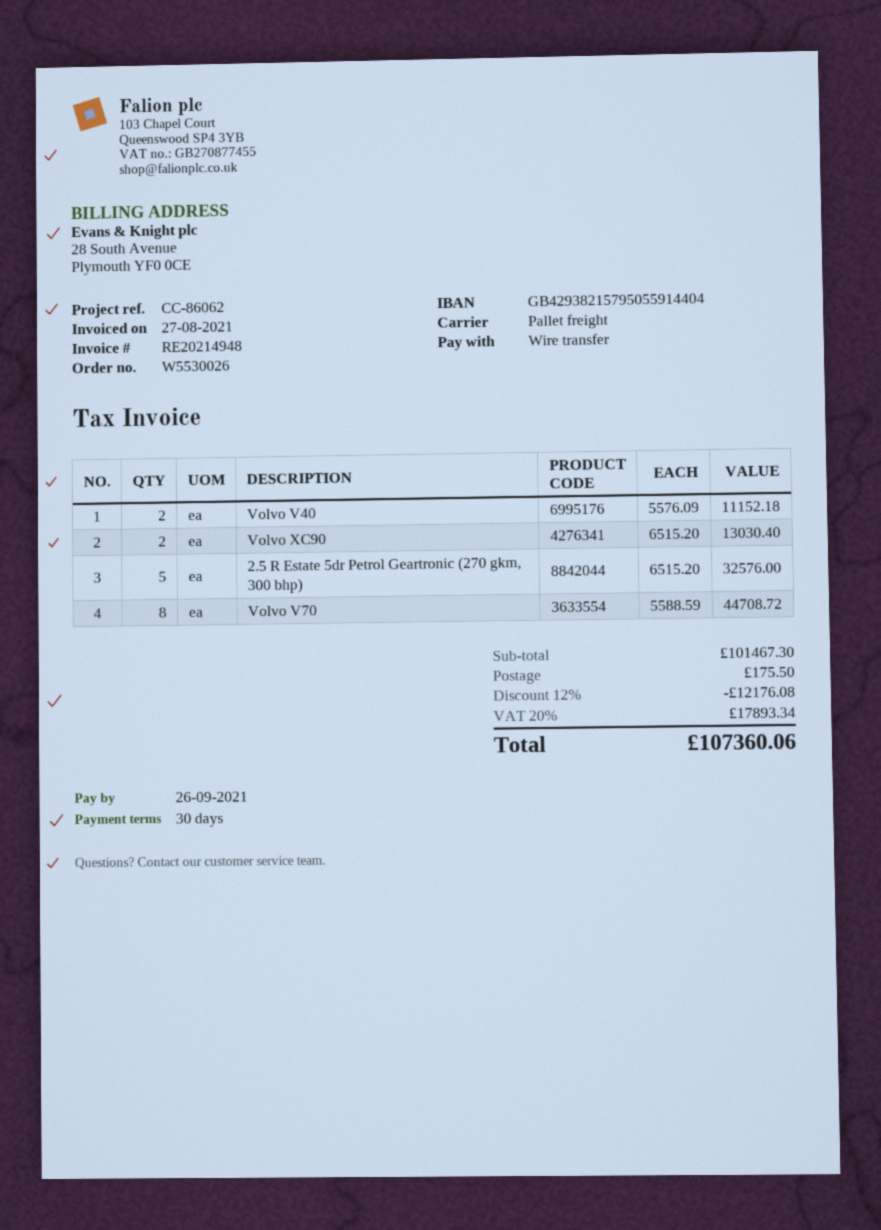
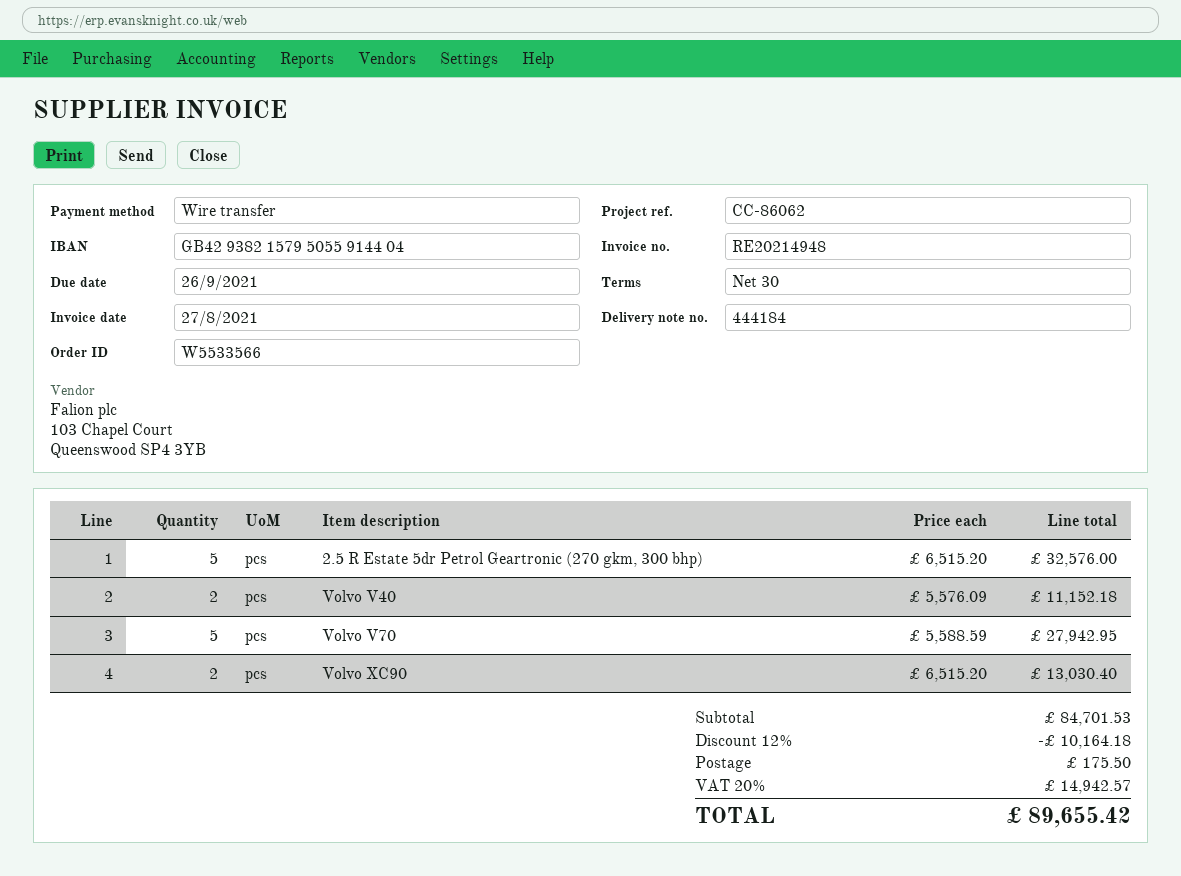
order number: W5530026 -> W5533566
Volvo V70: 8 x 5588.59 = 44708.72 -> 5 x 5588.59 = 27942.95
subtotal: 101467.30 -> 84701.53
discount: 12% = 12176.08 -> 12% = 10164.18
tax: 20% = 17893.34 -> 20% = 14942.57
total: 107360.06 -> 89655.42

